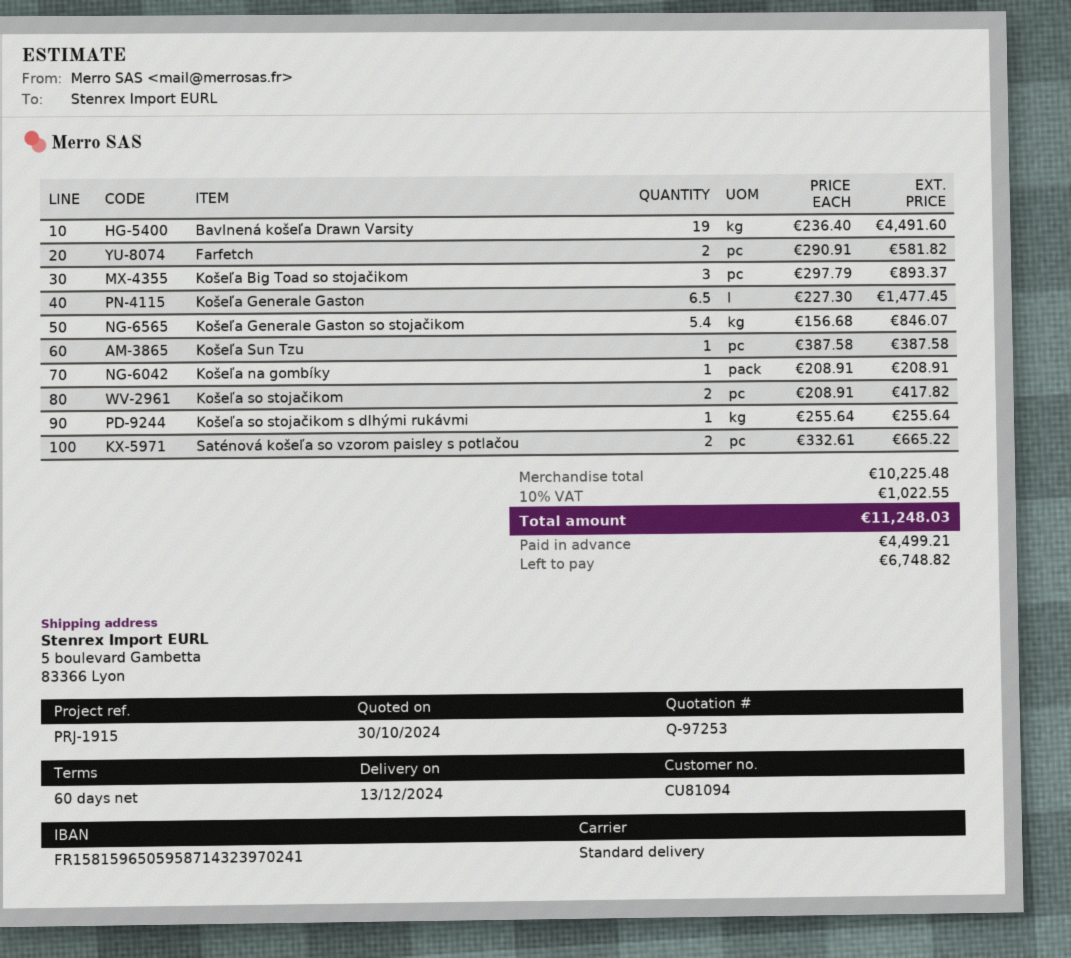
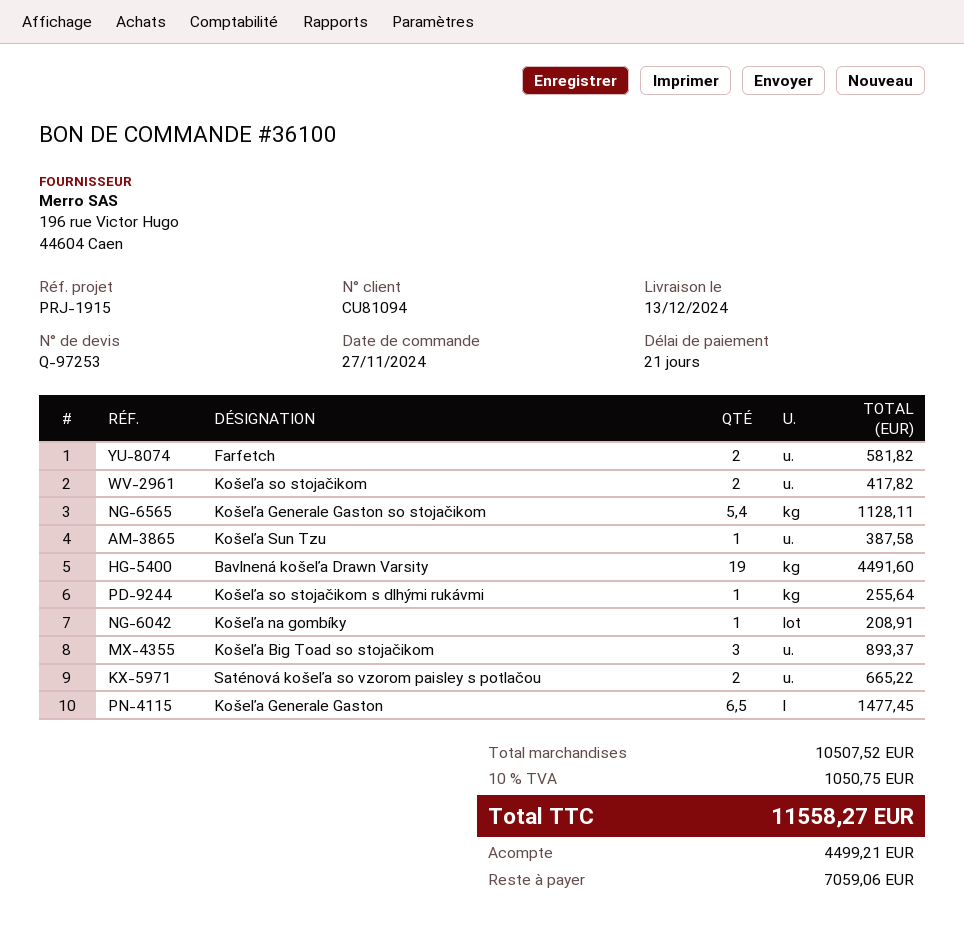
payment terms: 60 days -> 21 days
Košeľa Generale Gaston so stojačikom: 5.4 for 846.07 -> 5.4 for 1128.11
subtotal: 10225.48 -> 10507.52
tax: 10% = 1022.55 -> 10% = 1050.75
total: 11248.03 -> 11558.27
balance: 6748.82 -> 7059.06

